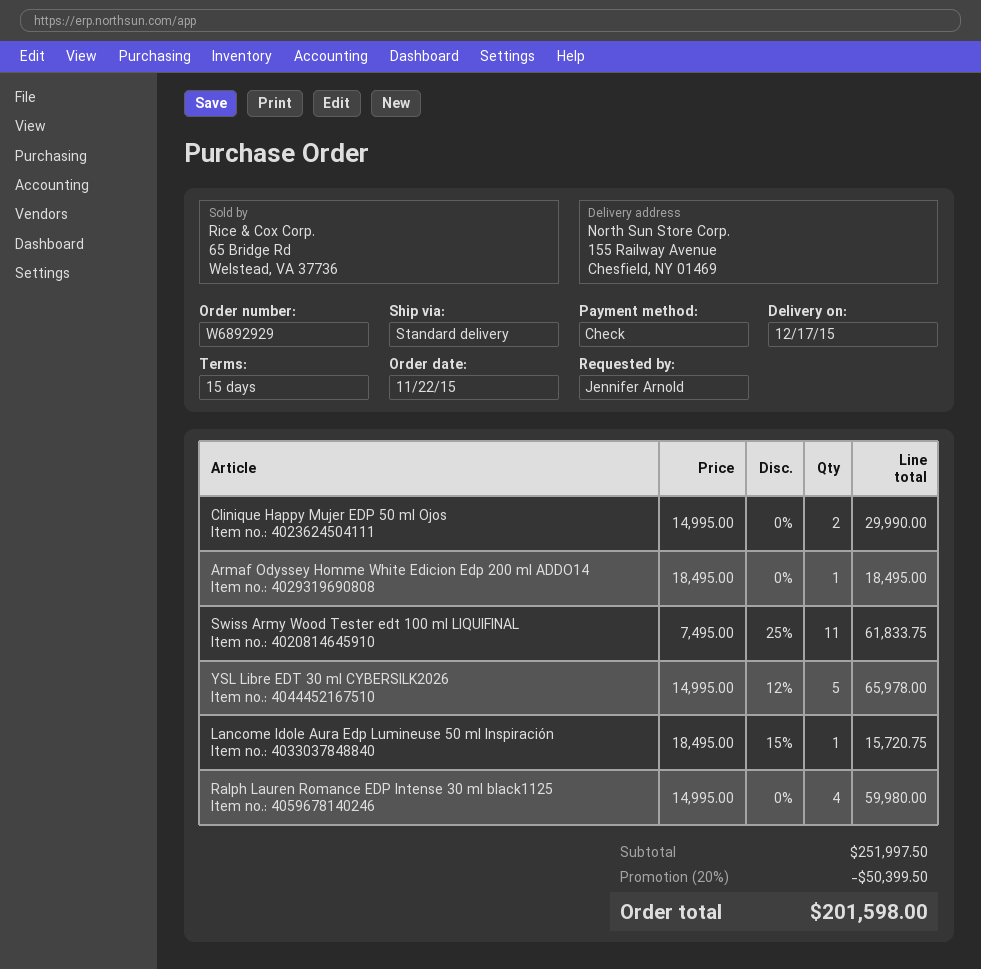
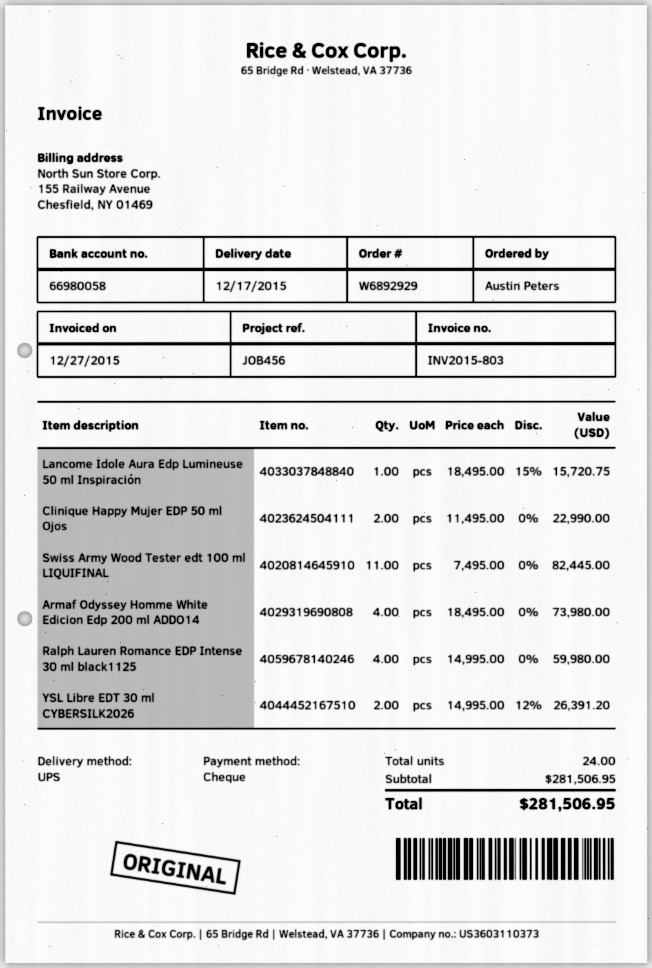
ordered by: Jennifer Arnold -> Austin Peters
shipping method: standard -> UPS
Clinique Happy Mujer EDP 50 ml Ojos: 2 x 14995.00 = 29990.00 -> 2 x 11495.00 = 22990.00
Armaf Odyssey Homme White Edicion Edp 200 ml ADDO14: 1 x 18495.00 = 18495.00 -> 4 x 18495.00 = 73980.00
Swiss Army Wood Tester edt 100 ml LIQUIFINAL: 11 x 7495.00 - 25% = 61833.75 -> 11 x 7495.00 = 82445.00
YSL Libre EDT 30 ml CYBERSILK2026: 5 x 14995.00 - 12% = 65978.00 -> 2 x 14995.00 - 12% = 26391.20
subtotal: 251997.50 -> 281506.95
discount: 20% = 50399.50 -> none
total: 201598.00 -> 281506.95

